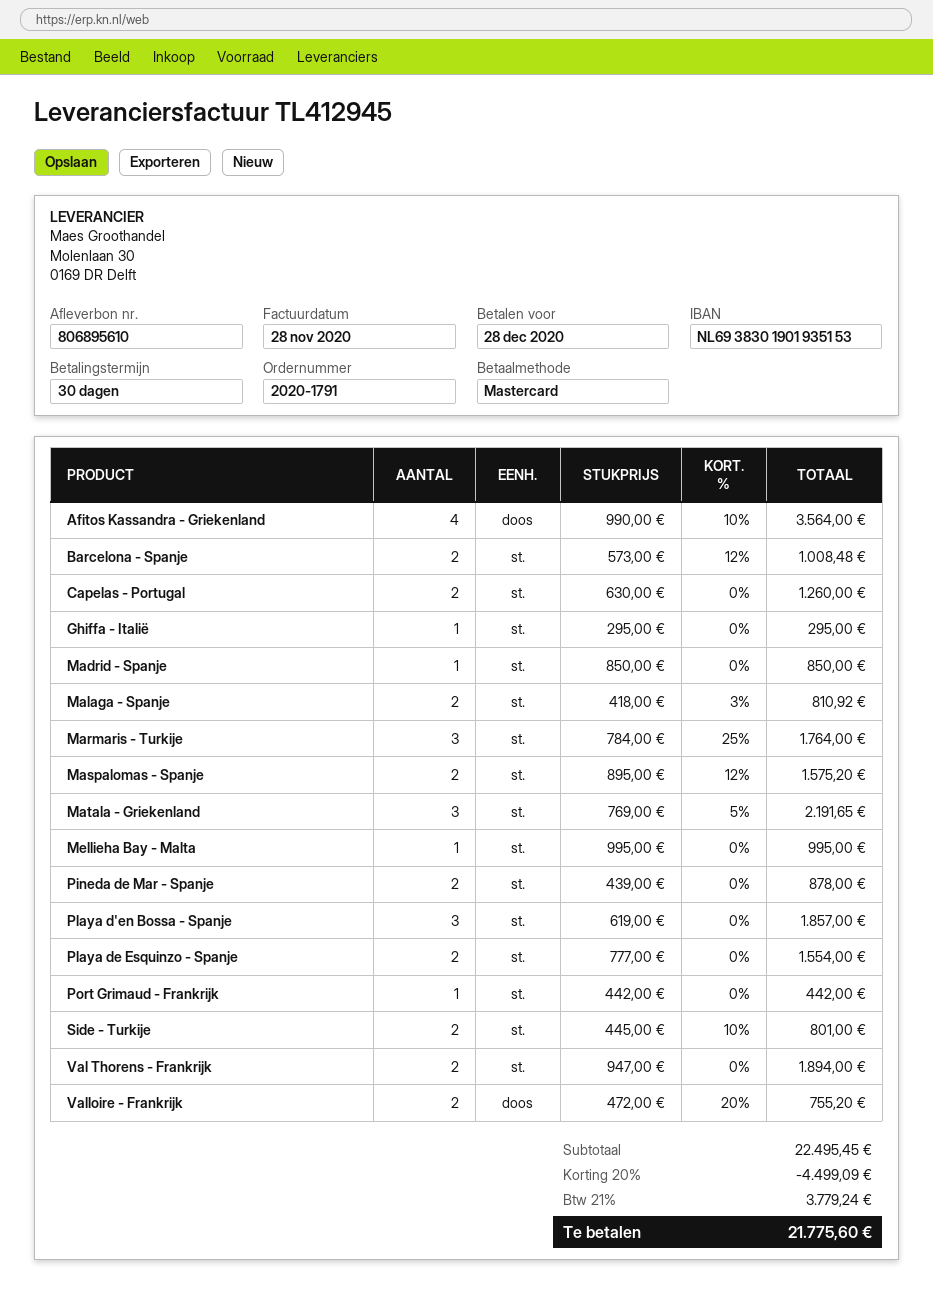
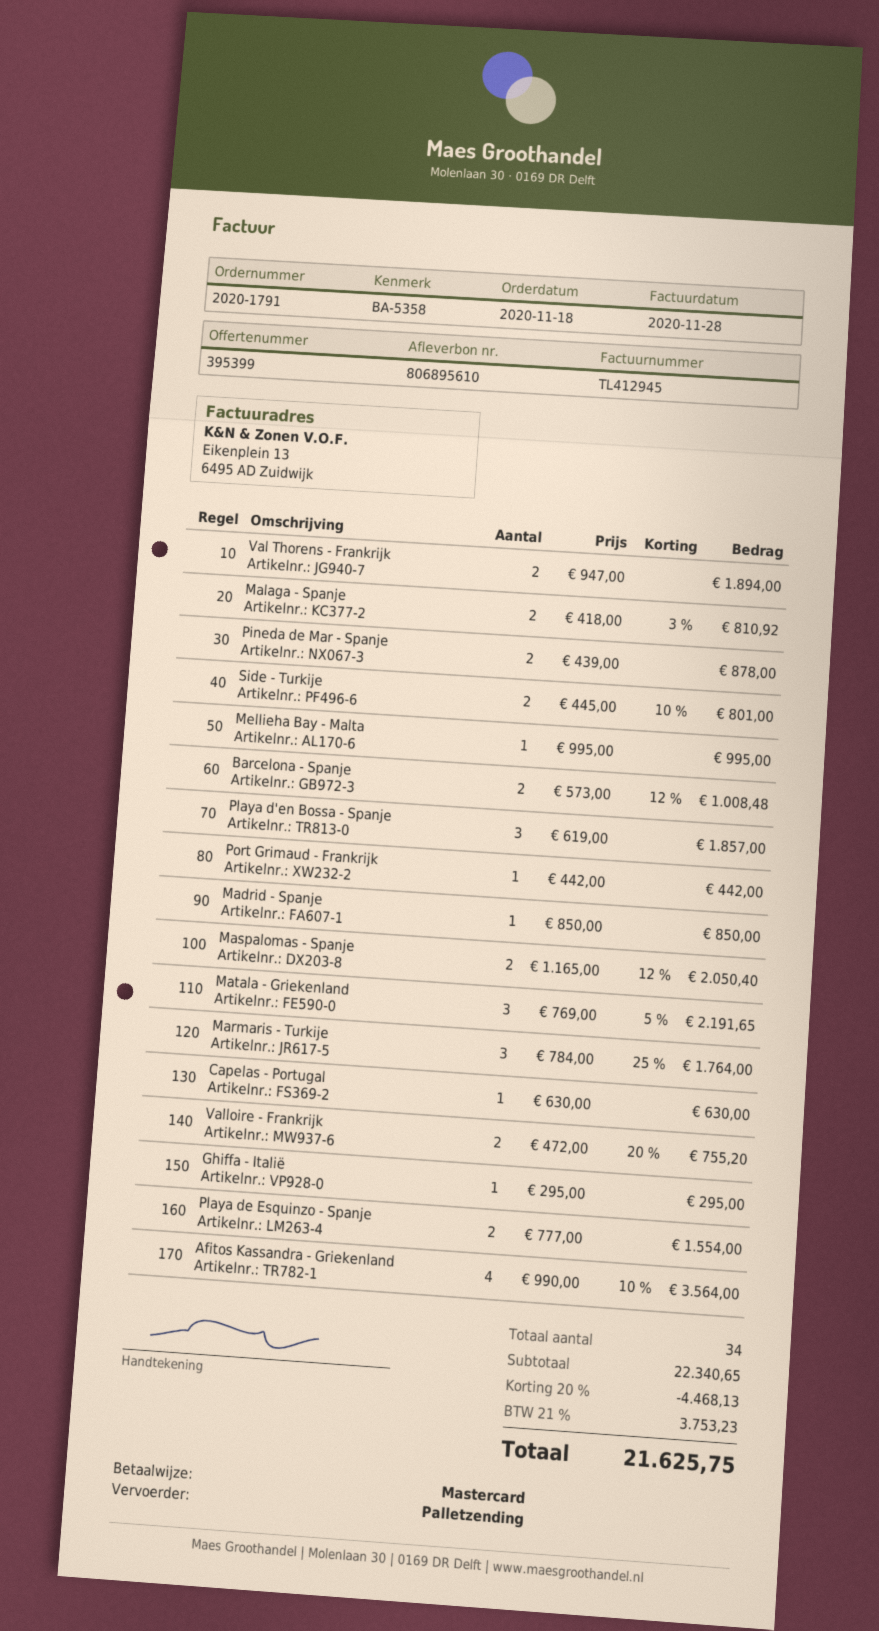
Capelas - Portugal: 2 x 630.00 = 1260.00 -> 1 x 630.00 = 630.00
Maspalomas - Spanje: 2 x 895.00 - 12% = 1575.20 -> 2 x 1165.00 - 12% = 2050.40
subtotal: 22495.45 -> 22340.65
discount: 20% = 4499.09 -> 20% = 4468.13
tax: 21% = 3779.24 -> 21% = 3753.23
total: 21775.60 -> 21625.75

